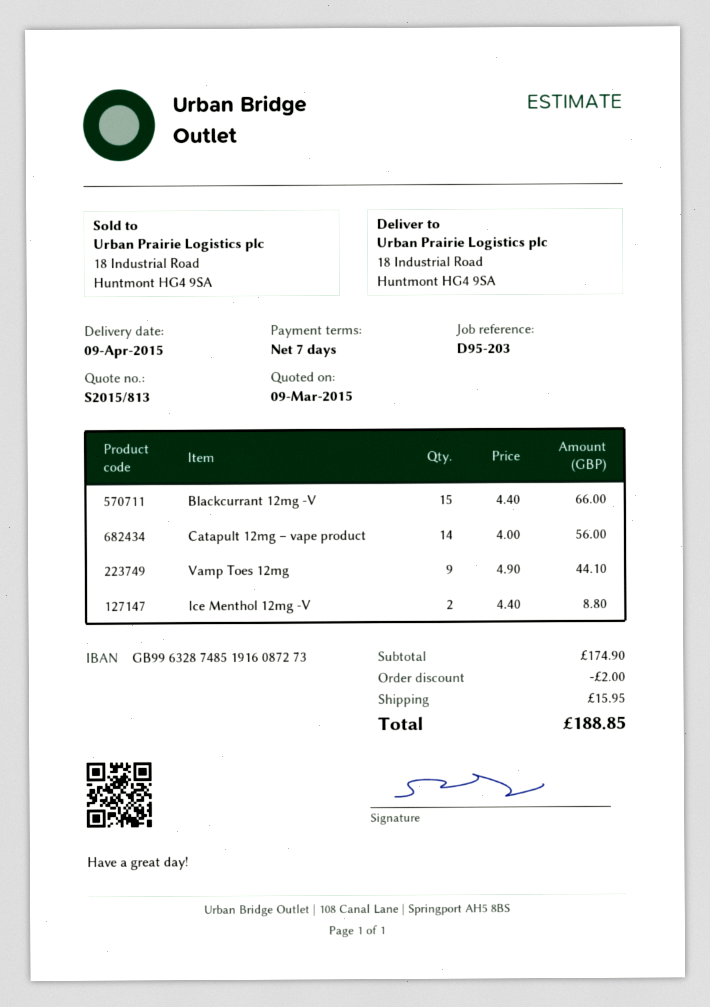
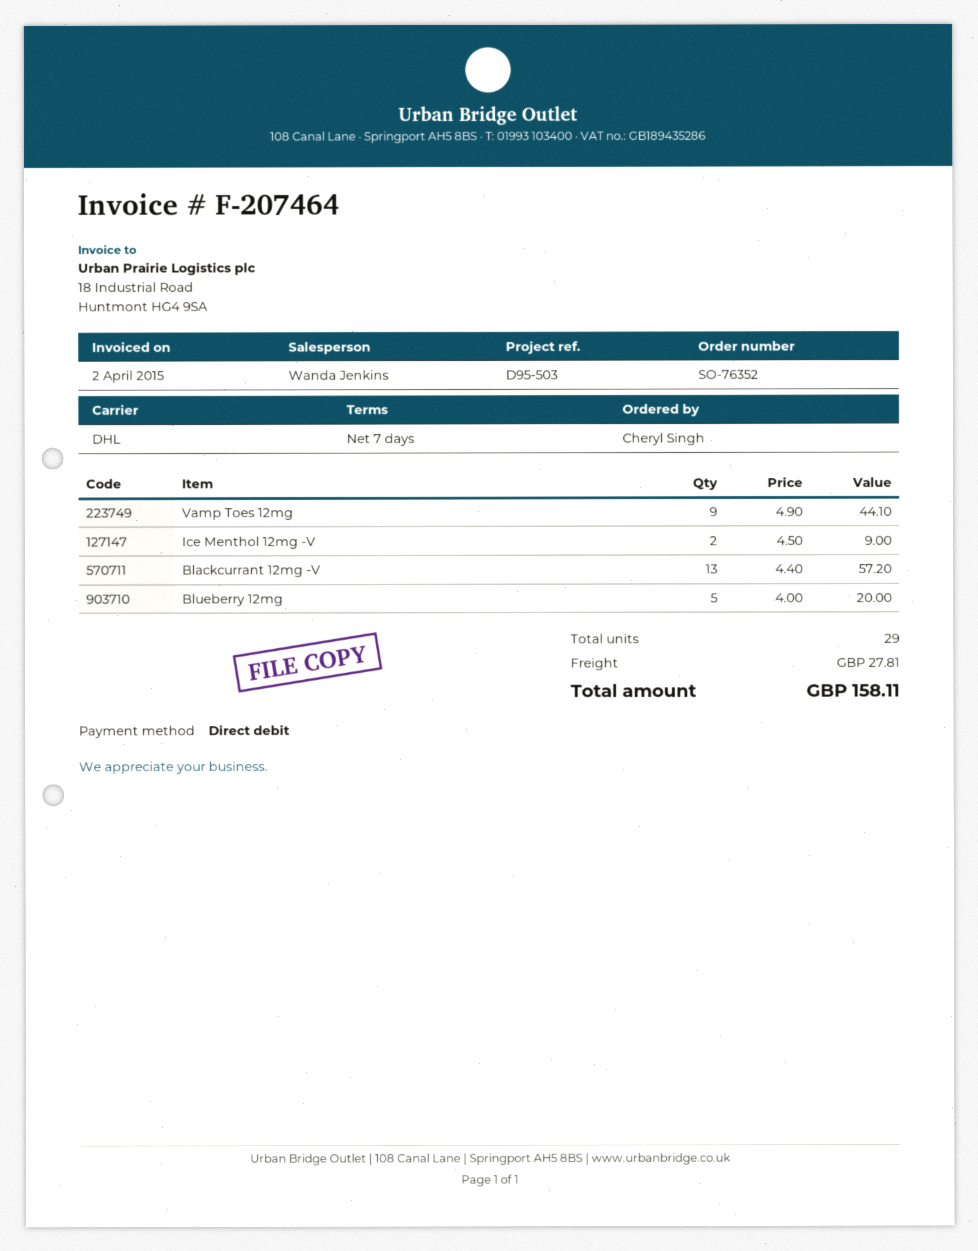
reference: D95-203 -> D95-503
Blackcurrant 12mg -V: 15 x 4.40 = 66.00 -> 13 x 4.40 = 57.20
Catapult 12mg – vape product: 14 x 4.00 = 56.00 -> none
Ice Menthol 12mg -V: 2 x 4.40 = 8.80 -> 2 x 4.50 = 9.00
Blueberry 12mg: none -> 5 x 4.00 = 20.00
discount: 2.00 -> none
shipping: 15.95 -> 27.81
total: 188.85 -> 158.11

